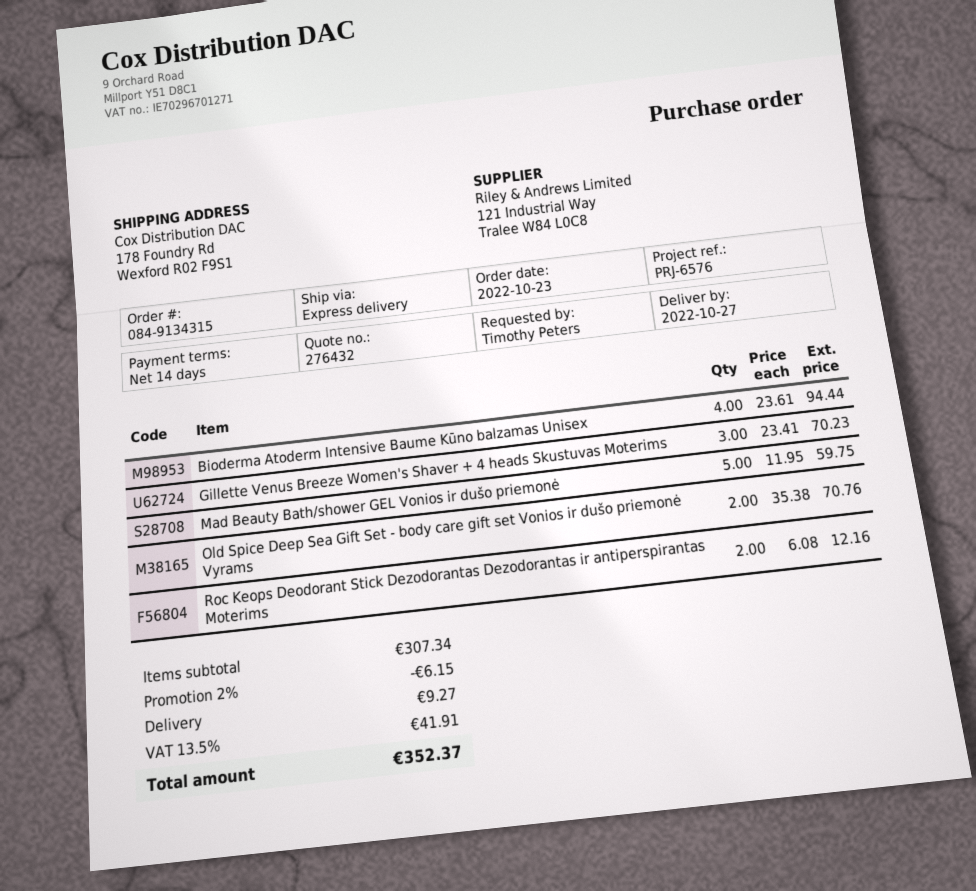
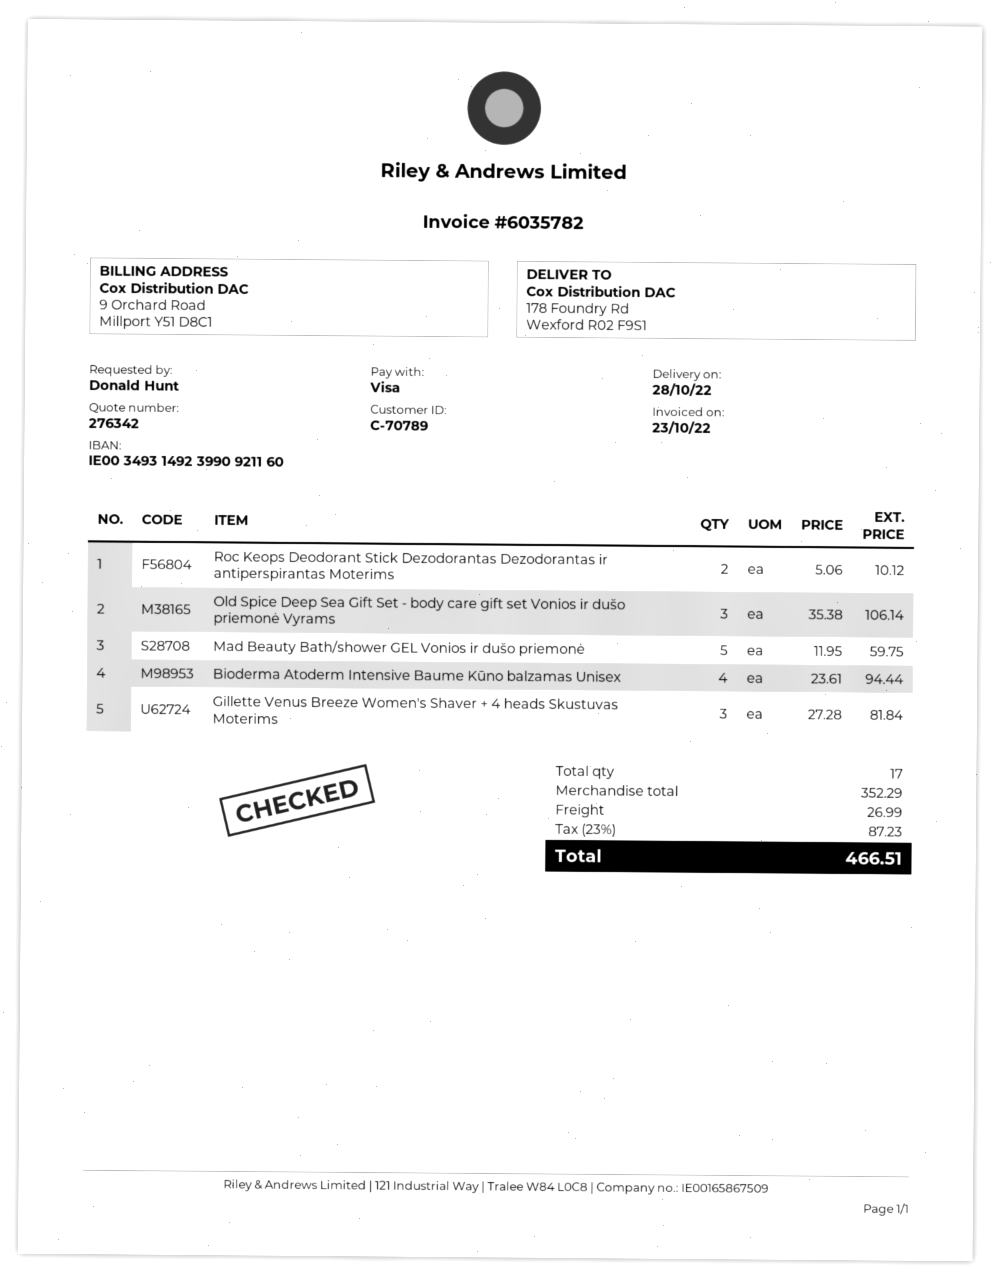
quote number: 276432 -> 276342
delivery date: 2022-10-27 -> 2022-10-28
ordered by: Timothy Peters -> Donald Hunt
Gillette Venus Breeze Women's Shaver + 4 heads Skustuvas Moterims: 3 x 23.41 = 70.23 -> 3 x 27.28 = 81.84
Old Spice Deep Sea Gift Set - body care gift set Vonios ir dušo priemonė Vyrams: 2 x 35.38 = 70.76 -> 3 x 35.38 = 106.14
Roc Keops Deodorant Stick Dezodorantas Dezodorantas ir antiperspirantas Moterims: 2 x 6.08 = 12.16 -> 2 x 5.06 = 10.12
subtotal: 307.34 -> 352.29
discount: 2% = 6.15 -> none
shipping: 9.27 -> 26.99
tax: 13.5% = 41.91 -> 23% = 87.23
total: 352.37 -> 466.51

